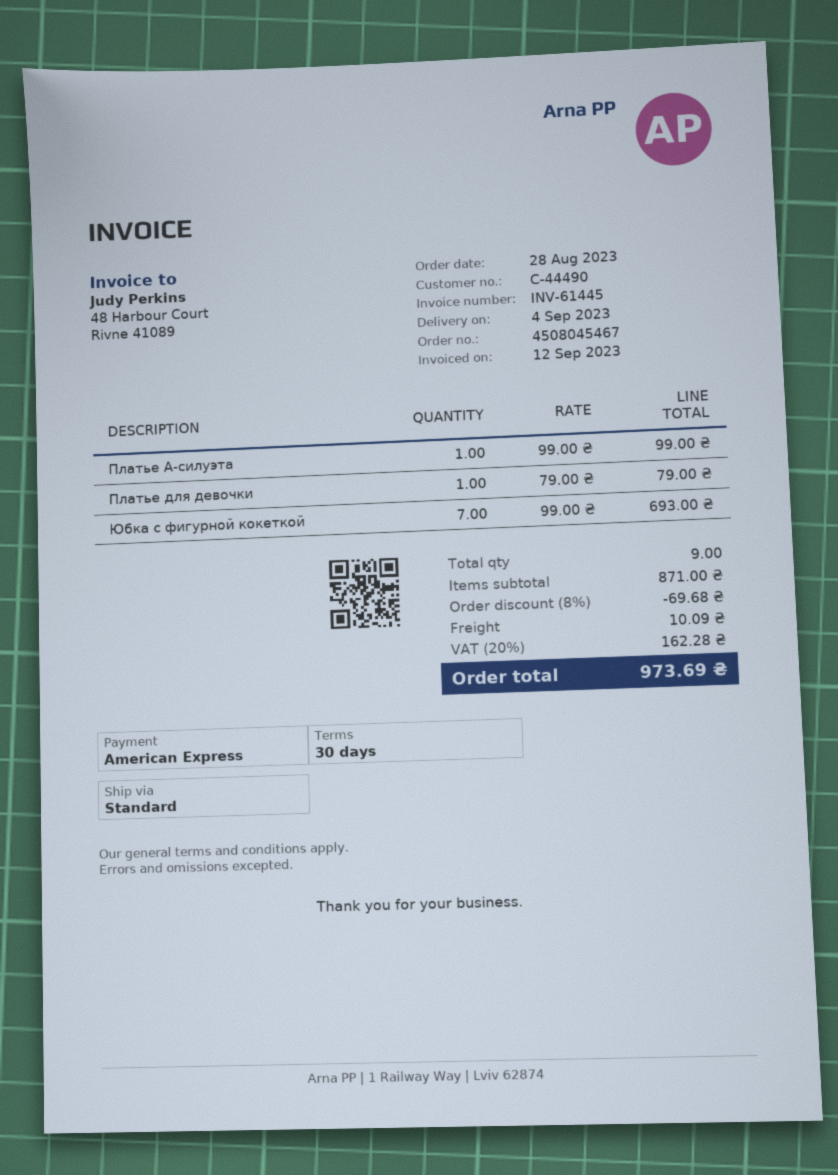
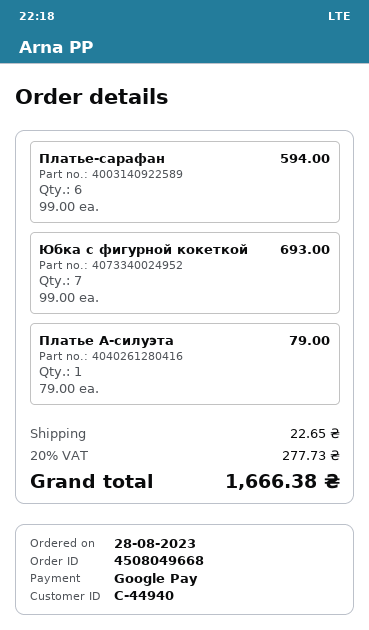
order number: 4508045467 -> 4508049668
customer number: C-44490 -> C-44940
payment method: American Express -> Google Pay
Платье А-силуэта: 1 x 99.00 = 99.00 -> 1 x 79.00 = 79.00
Платье для девочки: 1 x 79.00 = 79.00 -> none
Платье-сарафан: none -> 6 x 99.00 = 594.00
discount: 8% = 69.68 -> none
shipping: 10.09 -> 22.65
tax: 20% = 162.28 -> 20% = 277.73
total: 973.69 -> 1666.38

